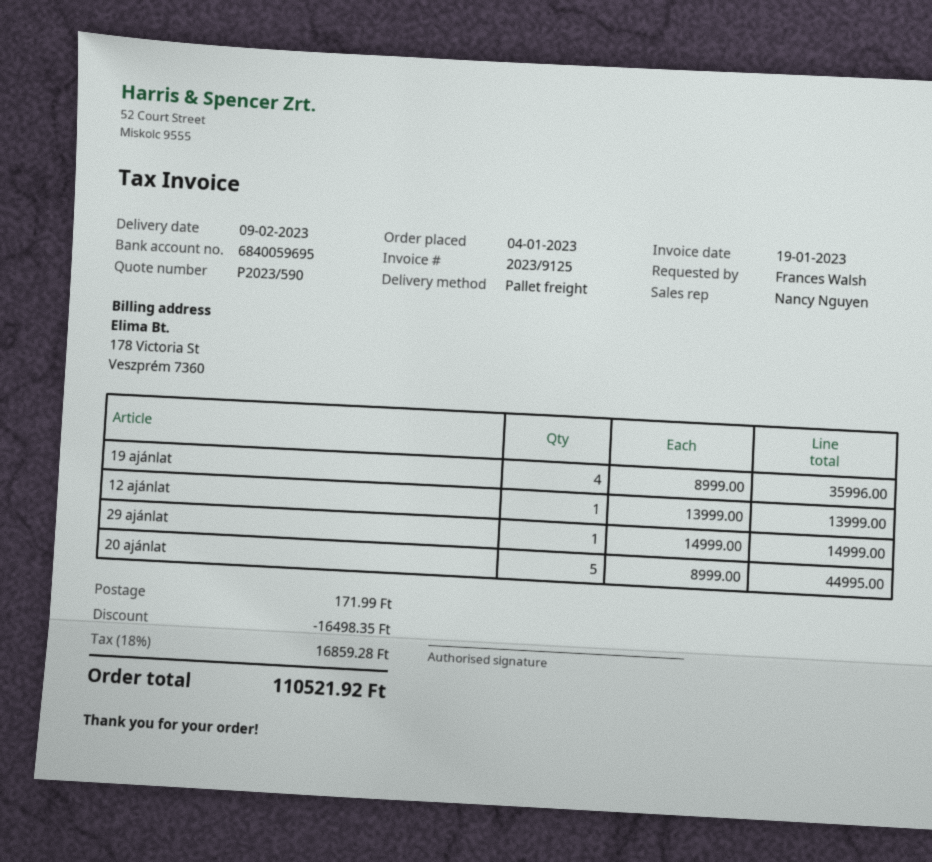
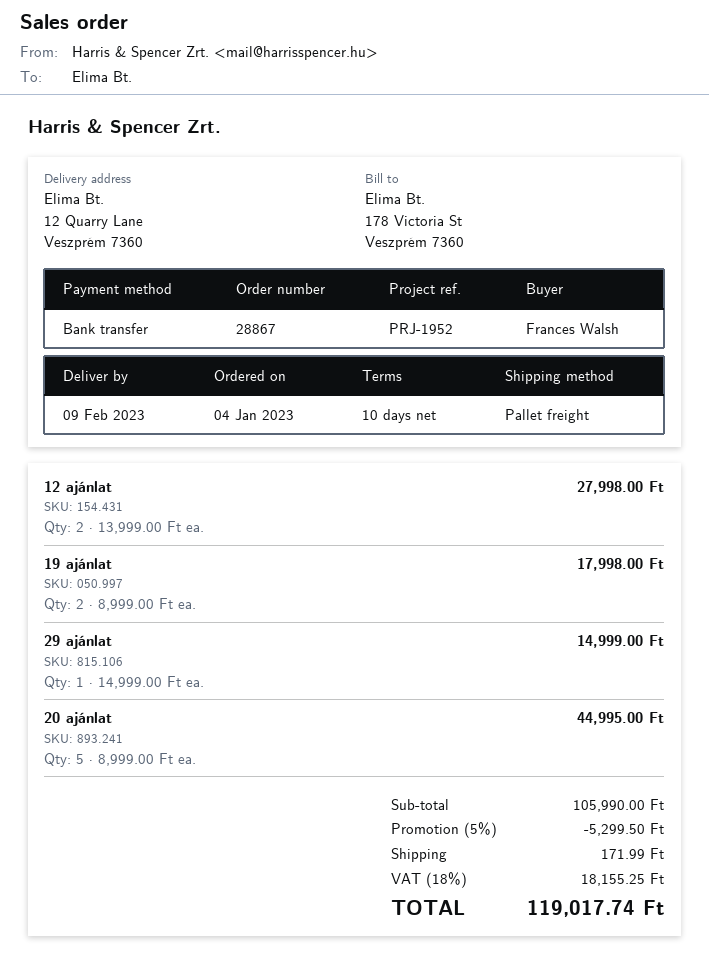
19 ajánlat: 4 x 8999.00 = 35996.00 -> 2 x 8999.00 = 17998.00
12 ajánlat: 1 x 13999.00 = 13999.00 -> 2 x 13999.00 = 27998.00
discount: 16498.35 -> 5299.50
tax: 18% = 16859.28 -> 18% = 18155.25
total: 110521.92 -> 119017.74

